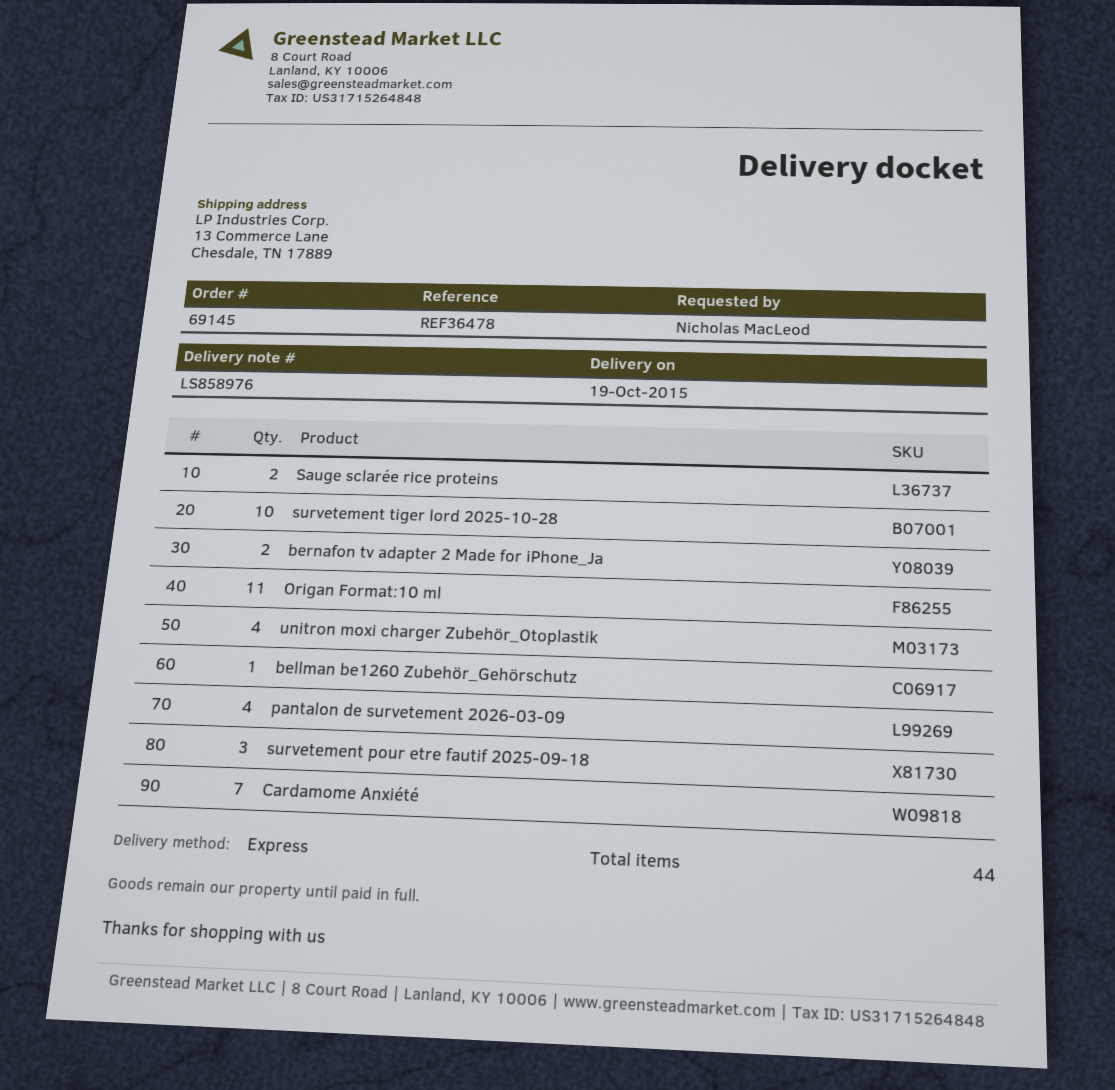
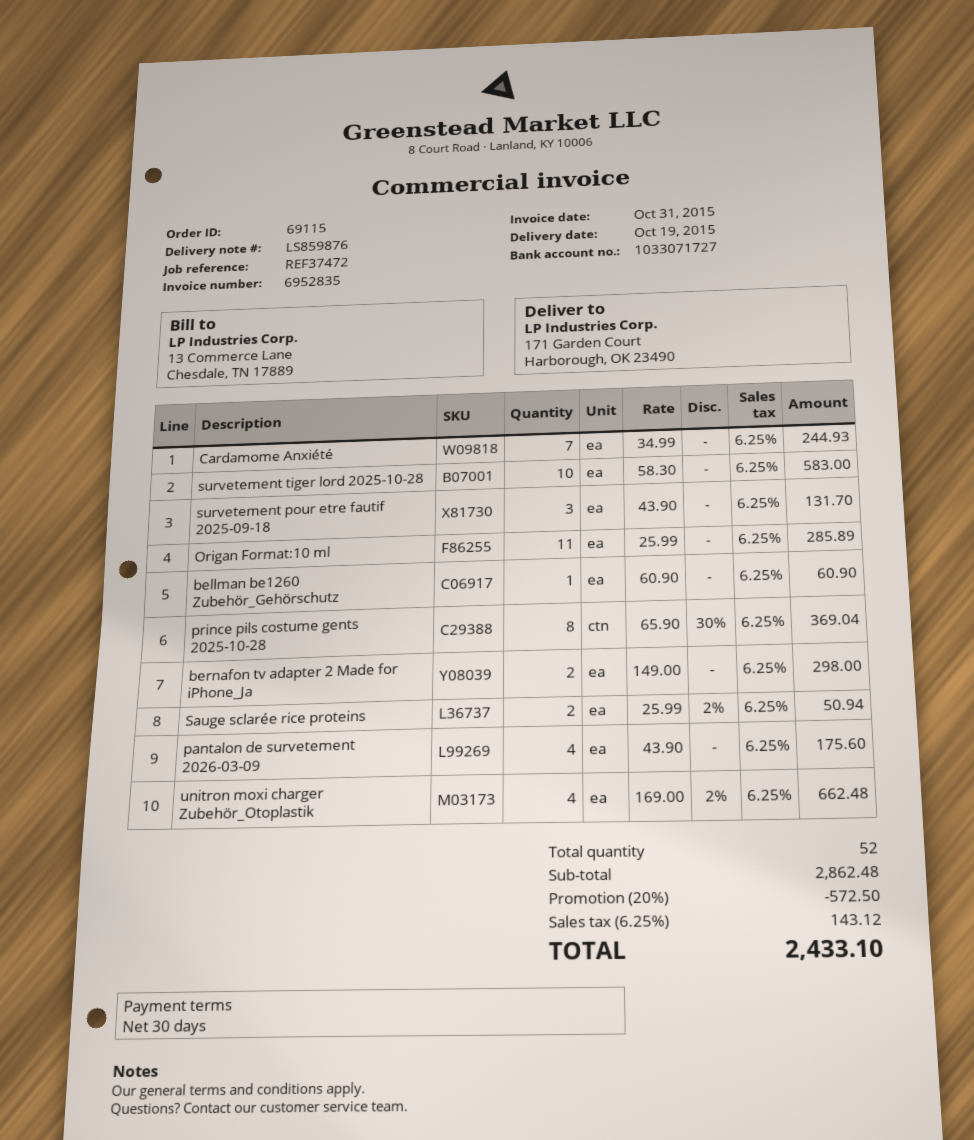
order number: 69145 -> 69115
delivery note number: LS858976 -> LS859876
reference: REF36478 -> REF37472
ship to: 13 Commerce Lane, Chesdale, TN 17889 -> 171 Garden Court, Harborough, OK 23490
prince pils costume gents 2025-10-28: none -> 8
total quantity: 44 -> 52

